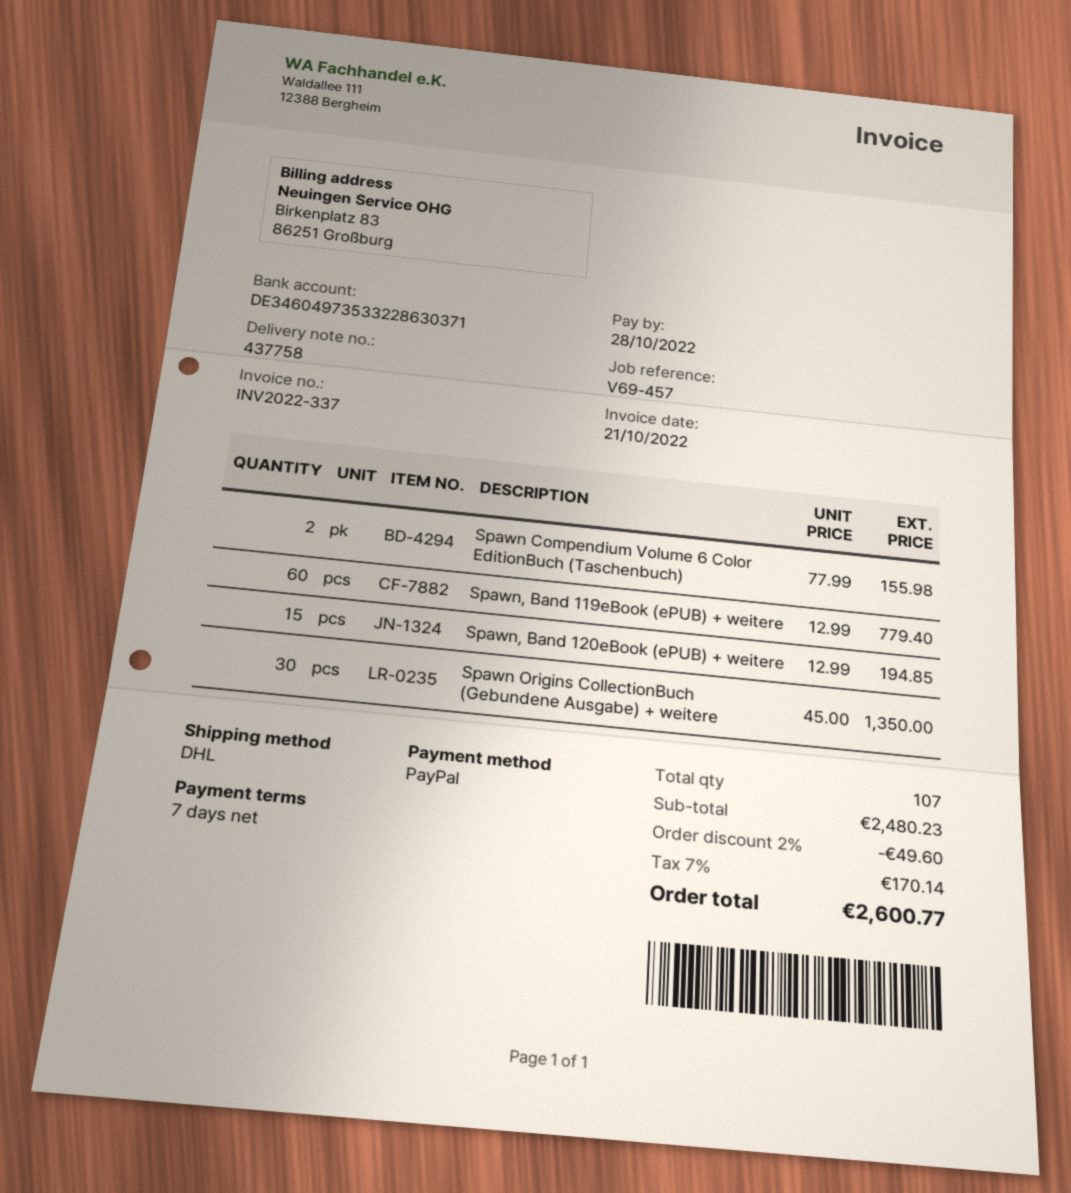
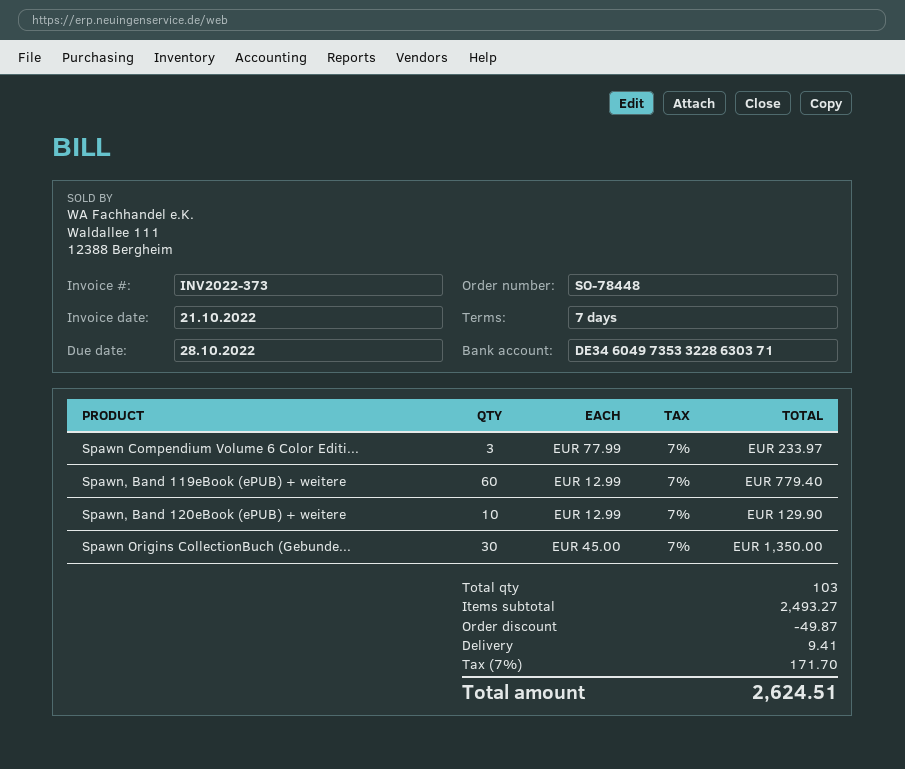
invoice number: INV2022-337 -> INV2022-373
Spawn Compendium Volume 6 Color EditionBuch (Taschenbuch): 2 x 77.99 = 155.98 -> 3 x 77.99 = 233.97
Spawn, Band 120eBook (ePUB) + weitere: 15 x 12.99 = 194.85 -> 10 x 12.99 = 129.90
total quantity: 107 -> 103
subtotal: 2480.23 -> 2493.27
discount: 49.60 -> 49.87
shipping: none -> 9.41
tax: 7% = 170.14 -> 7% = 171.70
total: 2600.77 -> 2624.51

